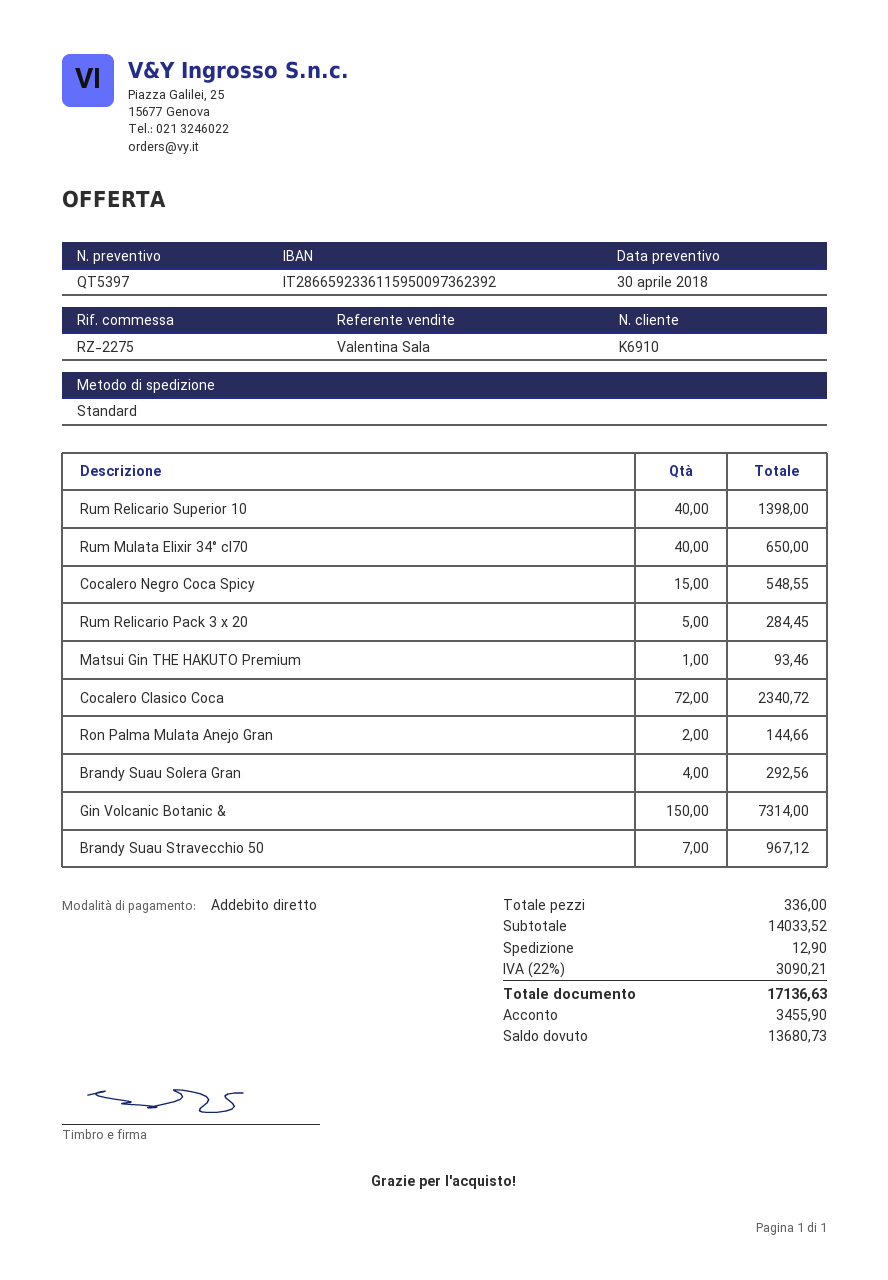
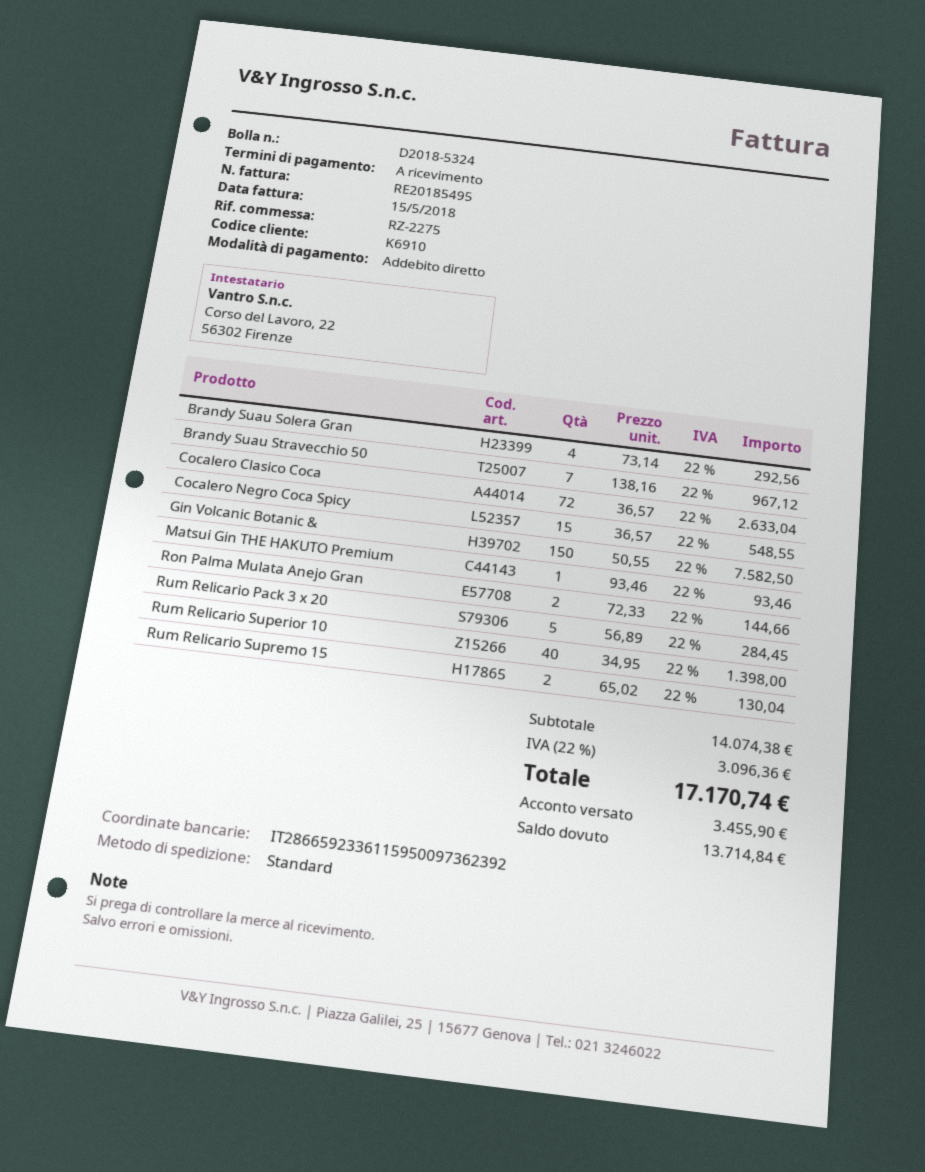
Rum Mulata Elixir 34° cl70: 40 for 650.00 -> none
Cocalero Clasico Coca: 72 for 2340.72 -> 72 for 2633.04
Gin Volcanic Botanic &: 150 for 7314.00 -> 150 for 7582.50
Rum Relicario Supremo 15: none -> 2 for 130.04
subtotal: 14033.52 -> 14074.38
shipping: 12.90 -> none
tax: 22% = 3090.21 -> 22% = 3096.36
total: 17136.63 -> 17170.74
balance: 13680.73 -> 13714.84

